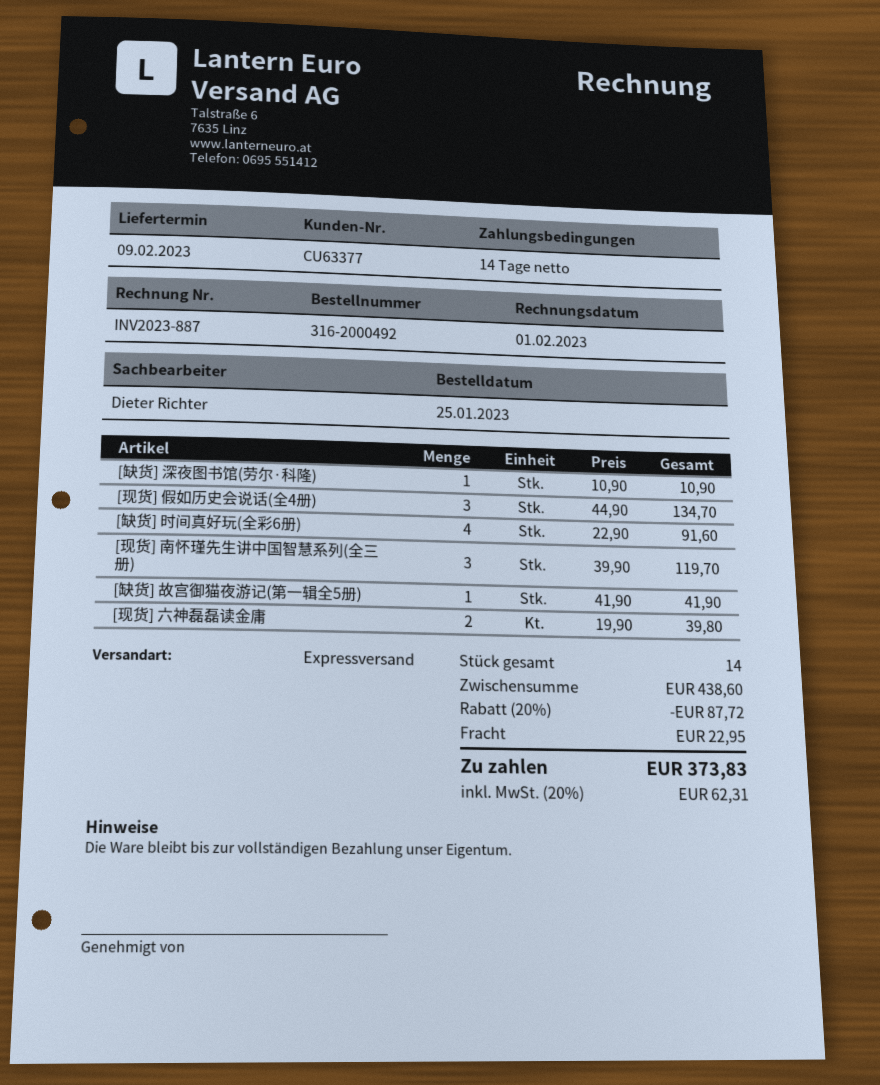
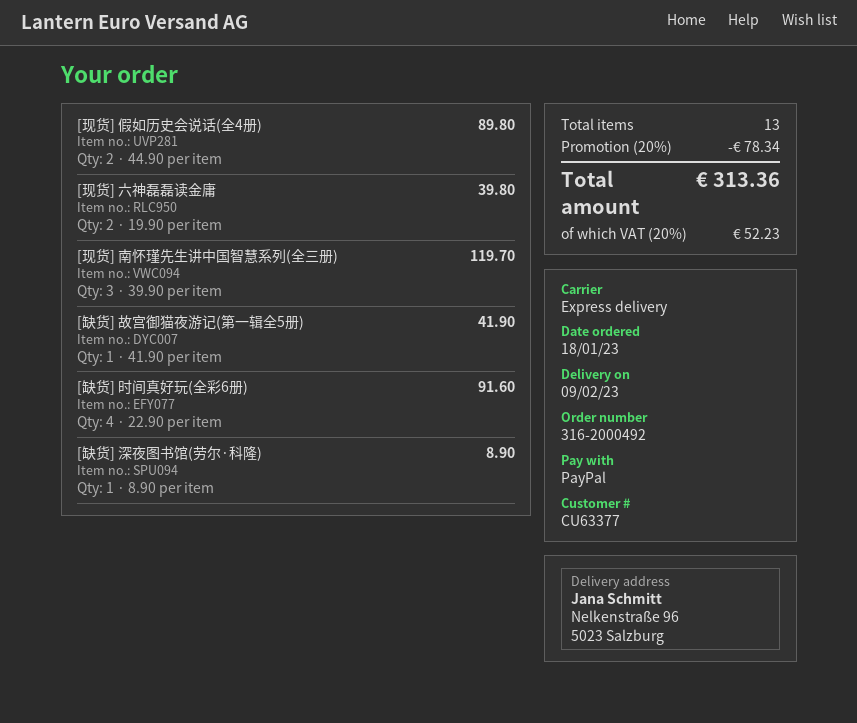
order date: 2023-01-25 -> 2023-01-18
[缺货] 深夜图书馆(劳尔·科隆): 1 x 10.90 = 10.90 -> 1 x 8.90 = 8.90
[现货] 假如历史会说话(全4册): 3 x 44.90 = 134.70 -> 2 x 44.90 = 89.80
total quantity: 14 -> 13
discount: 20% = 87.72 -> 20% = 78.34
shipping: 22.95 -> none
tax: 20% = 62.31 -> 20% = 52.23
total: 373.83 -> 313.36

